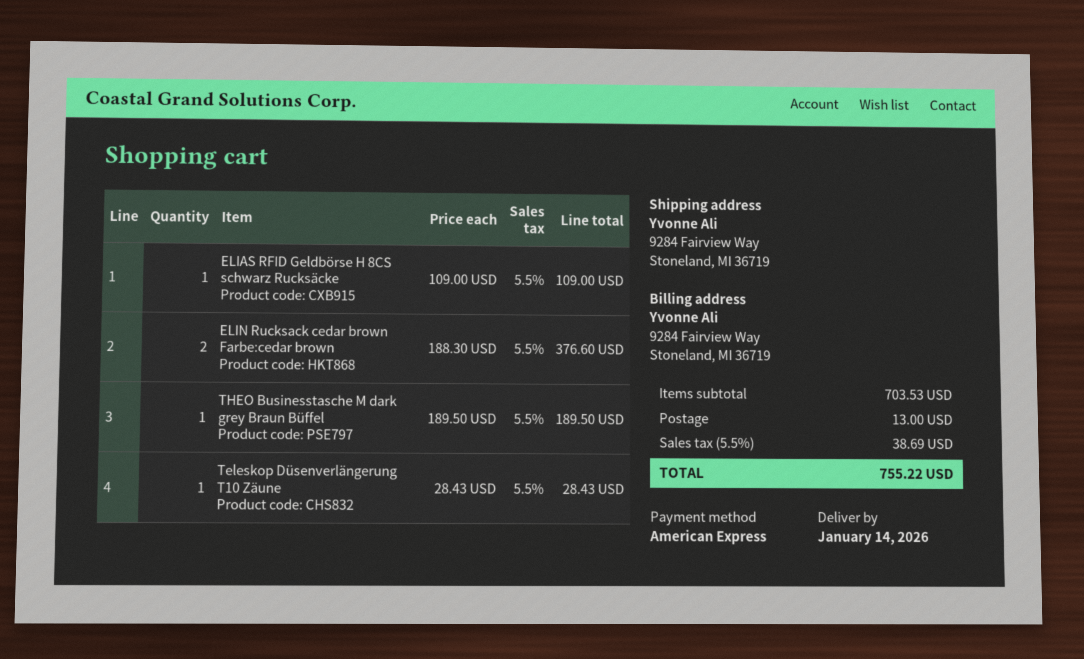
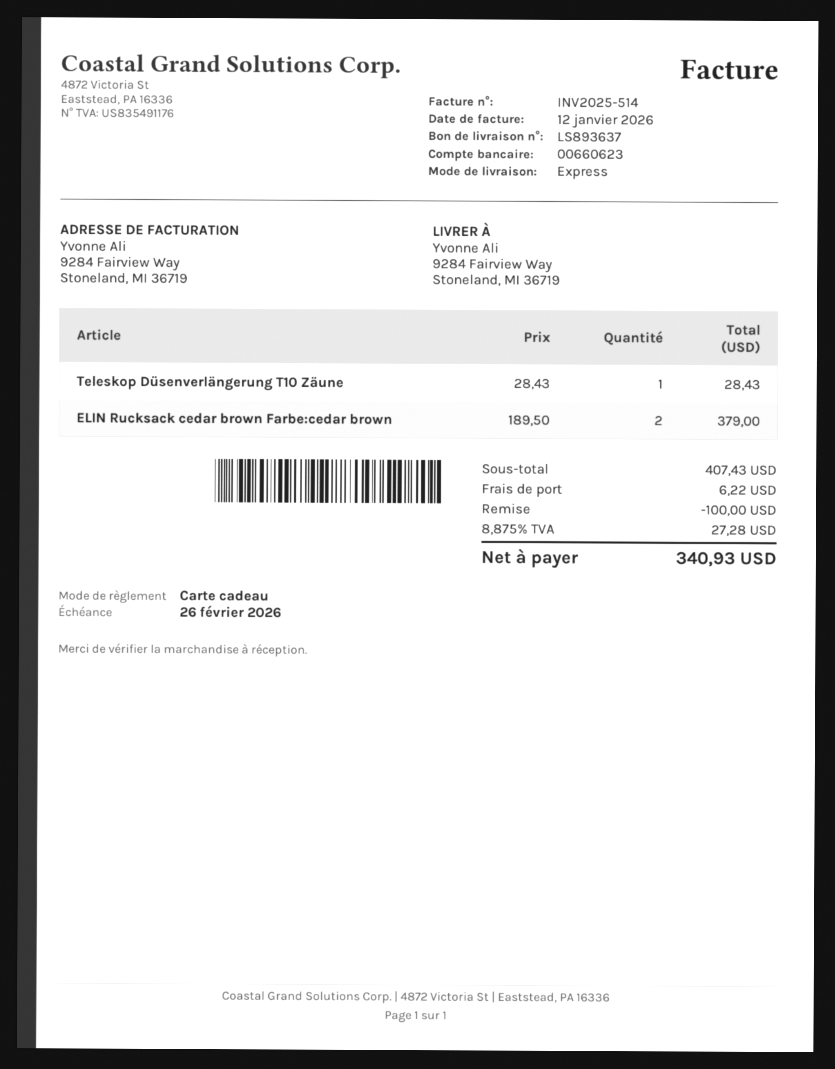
payment method: American Express -> gift card
ELIAS RFID Geldbörse H 8CS schwarz Rucksäcke: 1 x 109.00 = 109.00 -> none
ELIN Rucksack cedar brown Farbe:cedar brown: 2 x 188.30 = 376.60 -> 2 x 189.50 = 379.00
THEO Businesstasche M dark grey Braun Büffel: 1 x 189.50 = 189.50 -> none
subtotal: 703.53 -> 407.43
discount: none -> 100.00
shipping: 13.00 -> 6.22
tax: 5.5% = 38.69 -> 8.875% = 27.28
total: 755.22 -> 340.93

